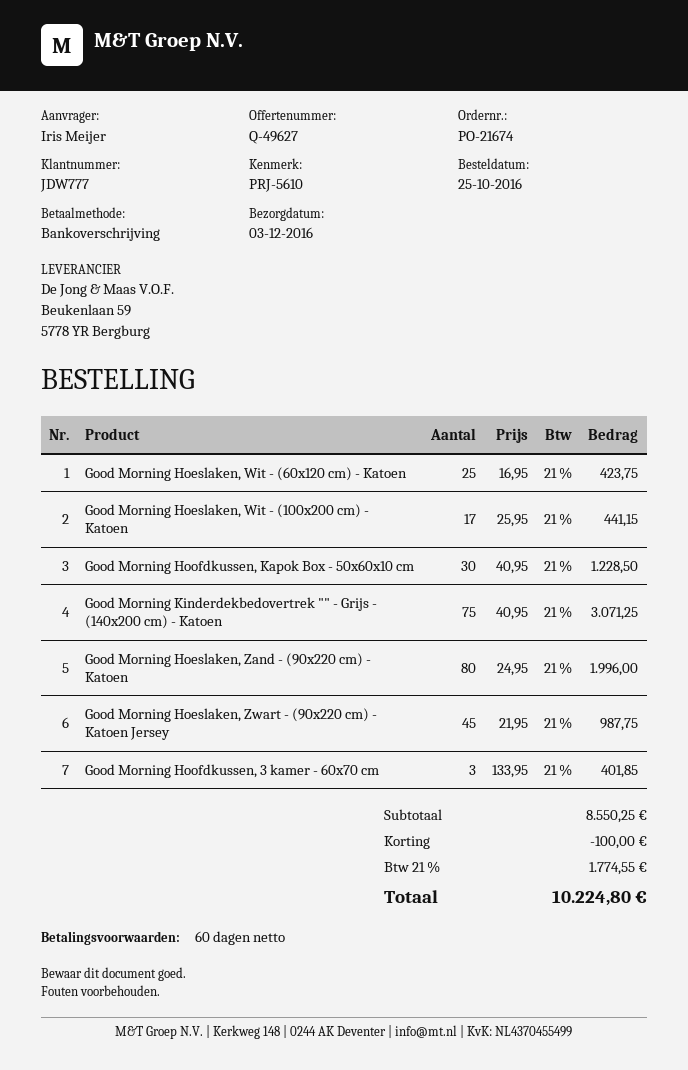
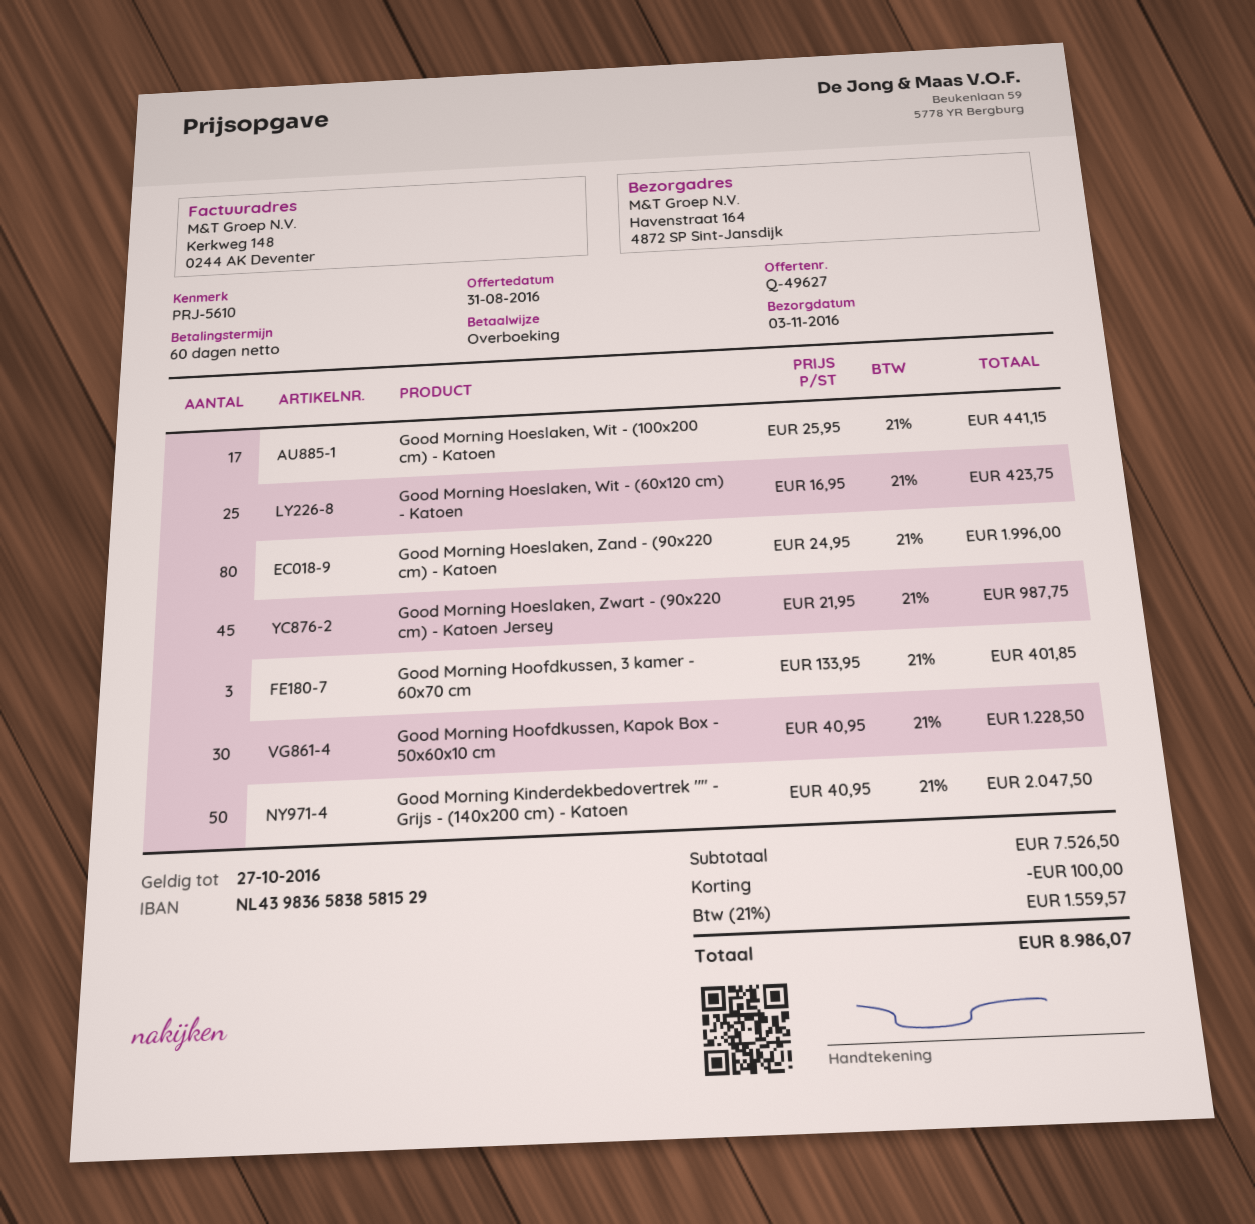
delivery date: 2016-12-03 -> 2016-11-03
Good Morning Kinderdekbedovertrek "" - Grijs - (140x200 cm) - Katoen: 75 x 40.95 = 3071.25 -> 50 x 40.95 = 2047.50
subtotal: 8550.25 -> 7526.50
tax: 21% = 1774.55 -> 21% = 1559.57
total: 10224.80 -> 8986.07

